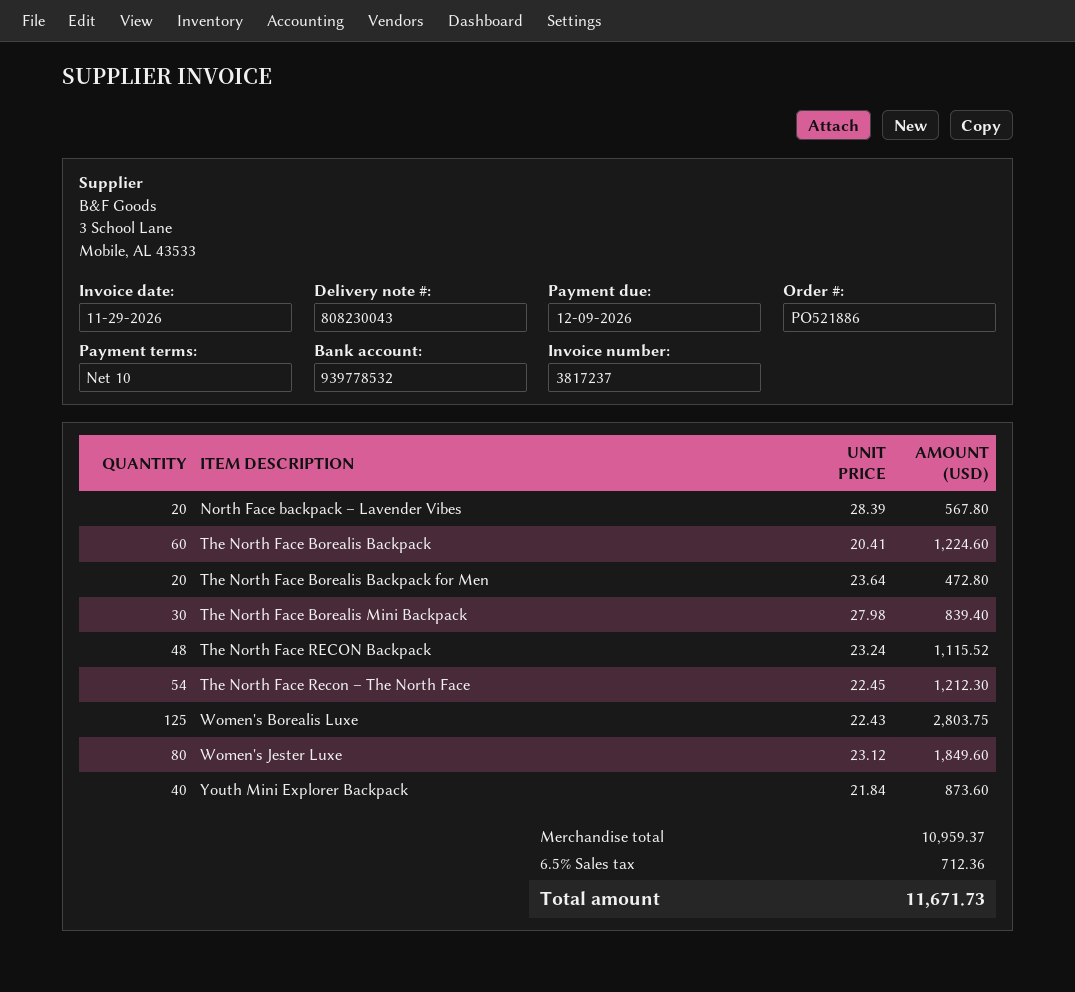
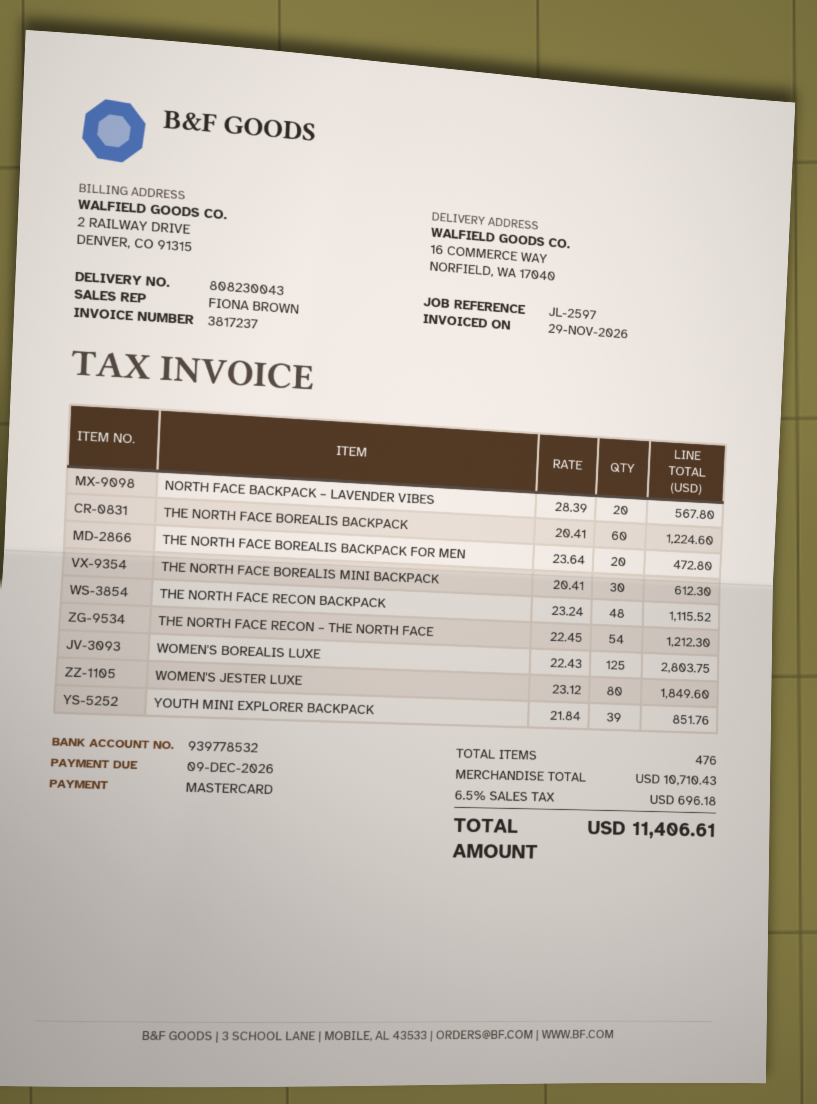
The North Face Borealis Mini Backpack: 30 x 27.98 = 839.40 -> 30 x 20.41 = 612.30
Youth Mini Explorer Backpack: 40 x 21.84 = 873.60 -> 39 x 21.84 = 851.76
subtotal: 10959.37 -> 10710.43
tax: 6.5% = 712.36 -> 6.5% = 696.18
total: 11671.73 -> 11406.61

